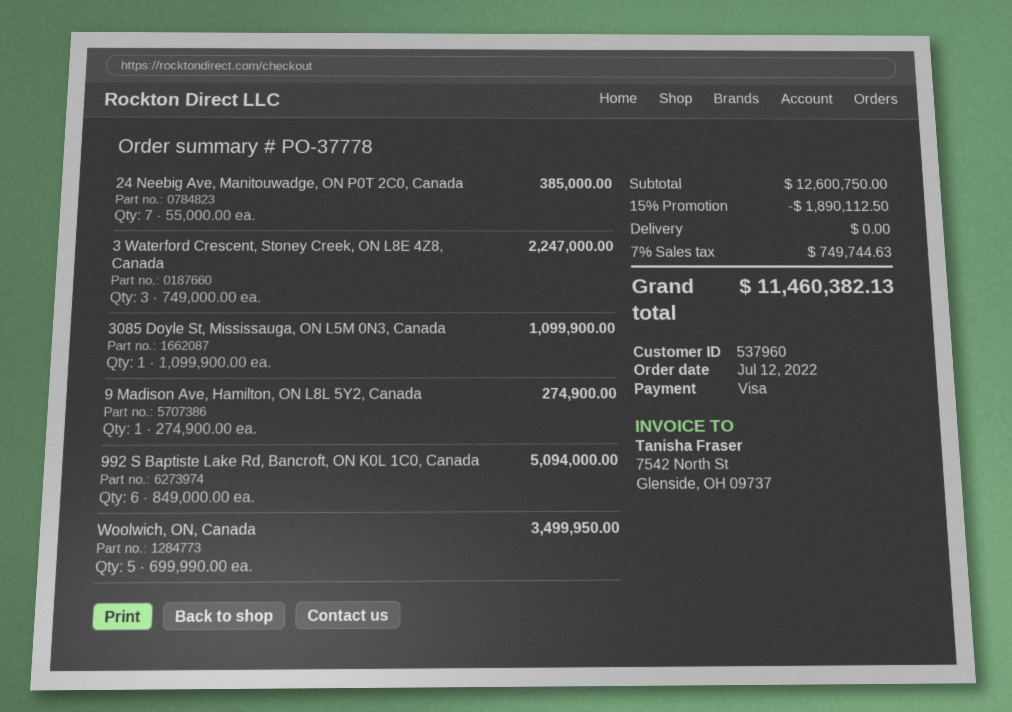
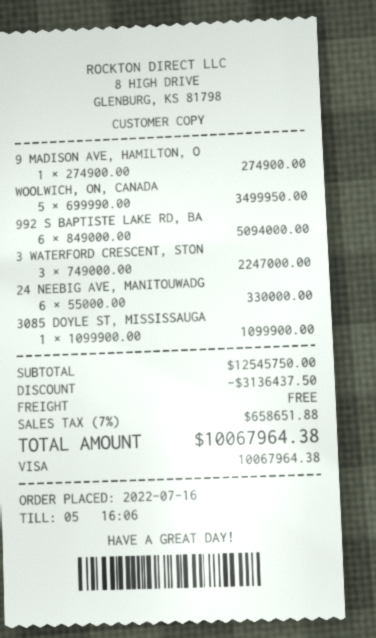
order date: 2022-07-12 -> 2022-07-16
24 Neebig Ave, Manitouwadge, ON P0T 2C0, Canada: 7 x 55000.00 = 385000.00 -> 6 x 55000.00 = 330000.00
subtotal: 12600750.00 -> 12545750.00
discount: 1890112.50 -> 3136437.50
tax: 7% = 749744.63 -> 7% = 658651.88
total: 11460382.13 -> 10067964.38

